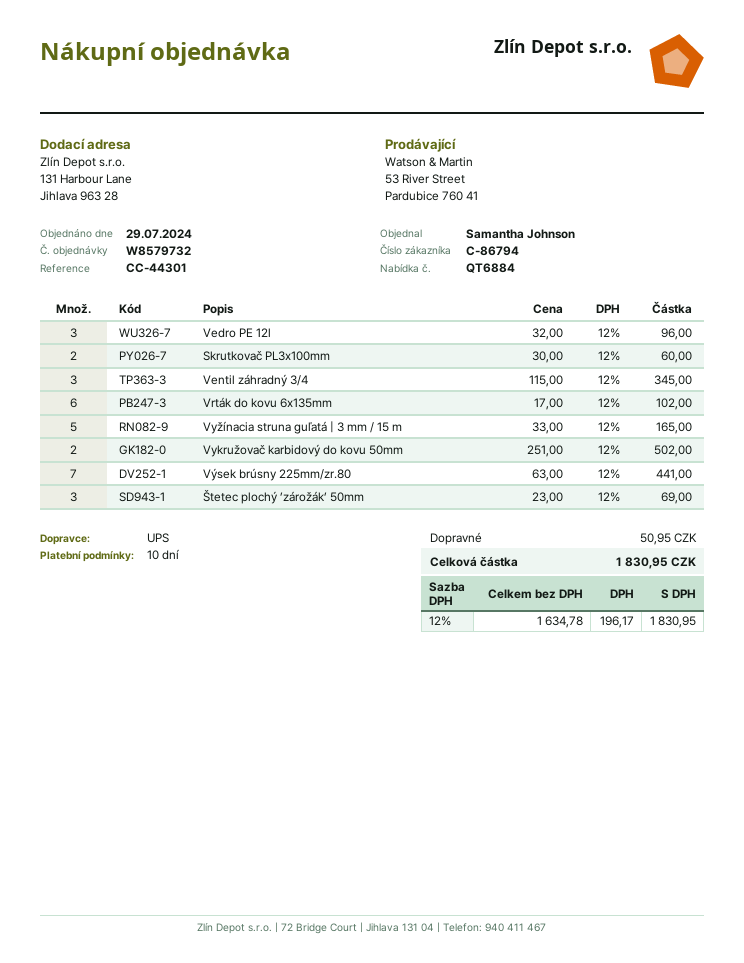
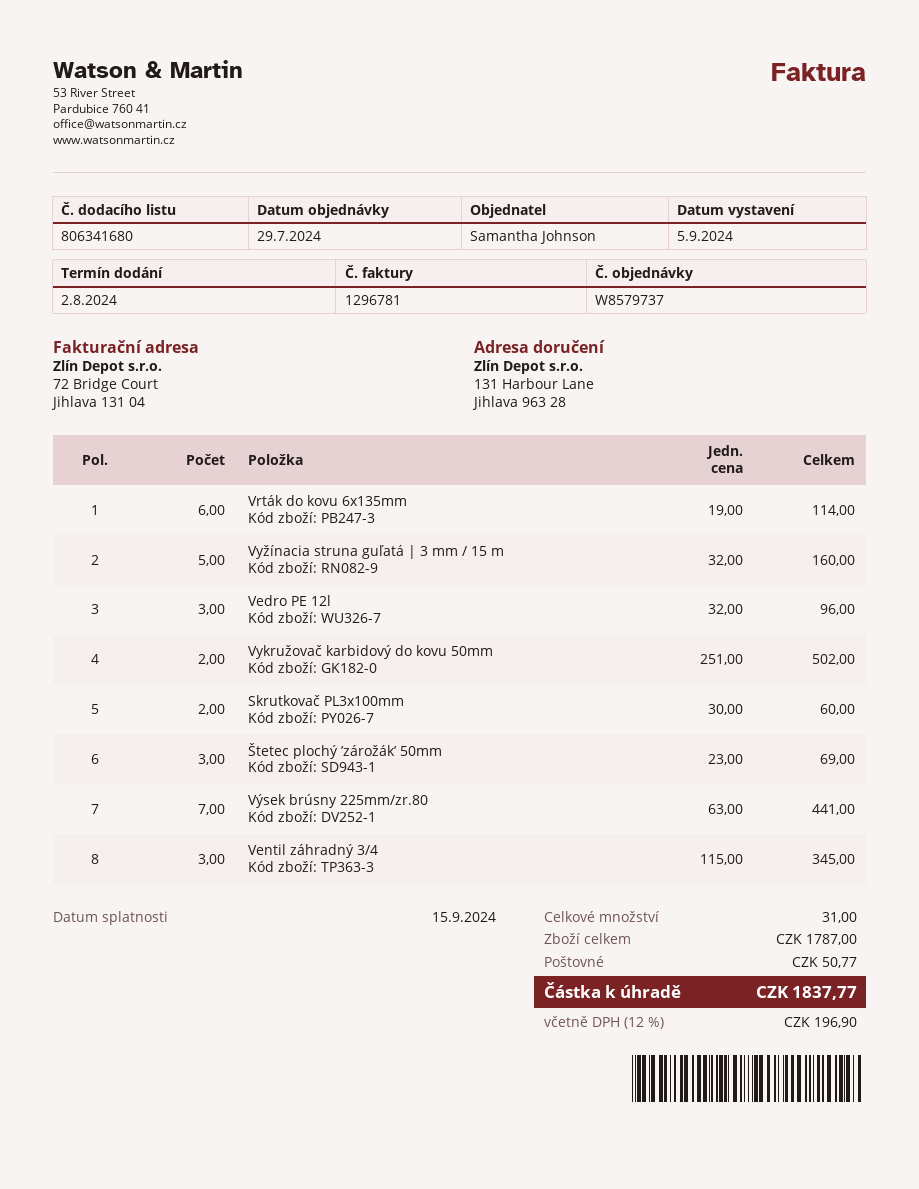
order number: W8579732 -> W8579737
Vrták do kovu 6x135mm: 6 x 17.00 = 102.00 -> 6 x 19.00 = 114.00
Vyžínacia struna guľatá | 3 mm / 15 m: 5 x 33.00 = 165.00 -> 5 x 32.00 = 160.00
shipping: 50.95 -> 50.77
tax: 12% = 196.17 -> 12% = 196.90
total: 1830.95 -> 1837.77

